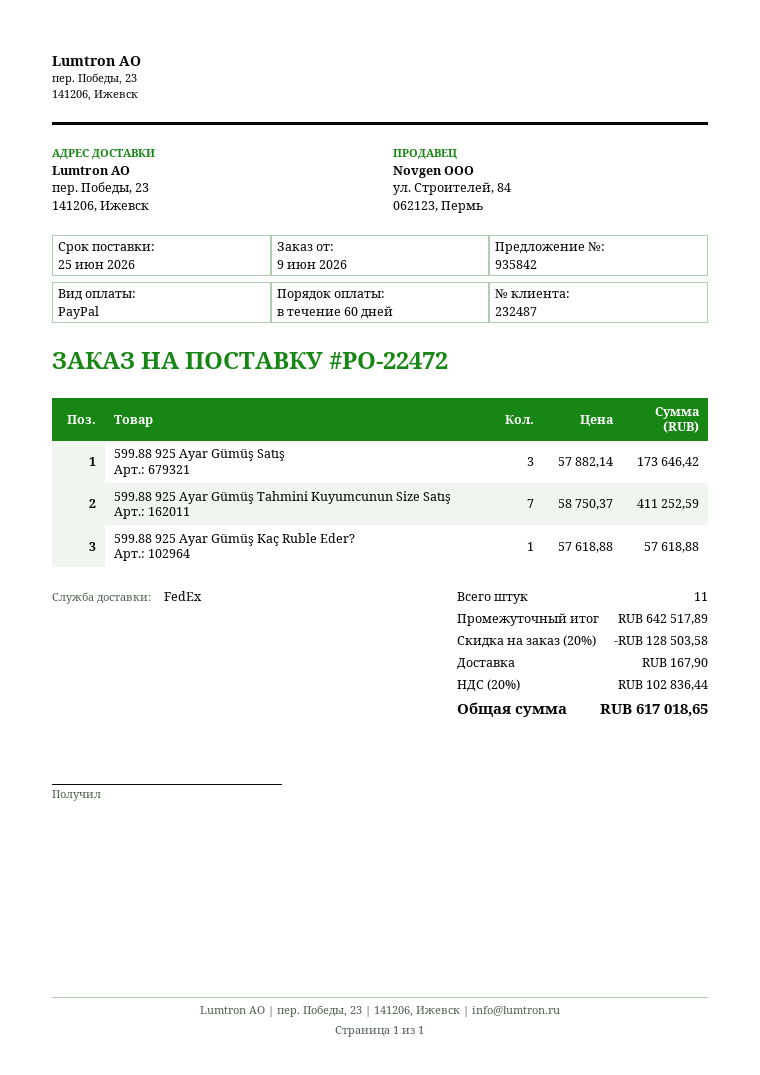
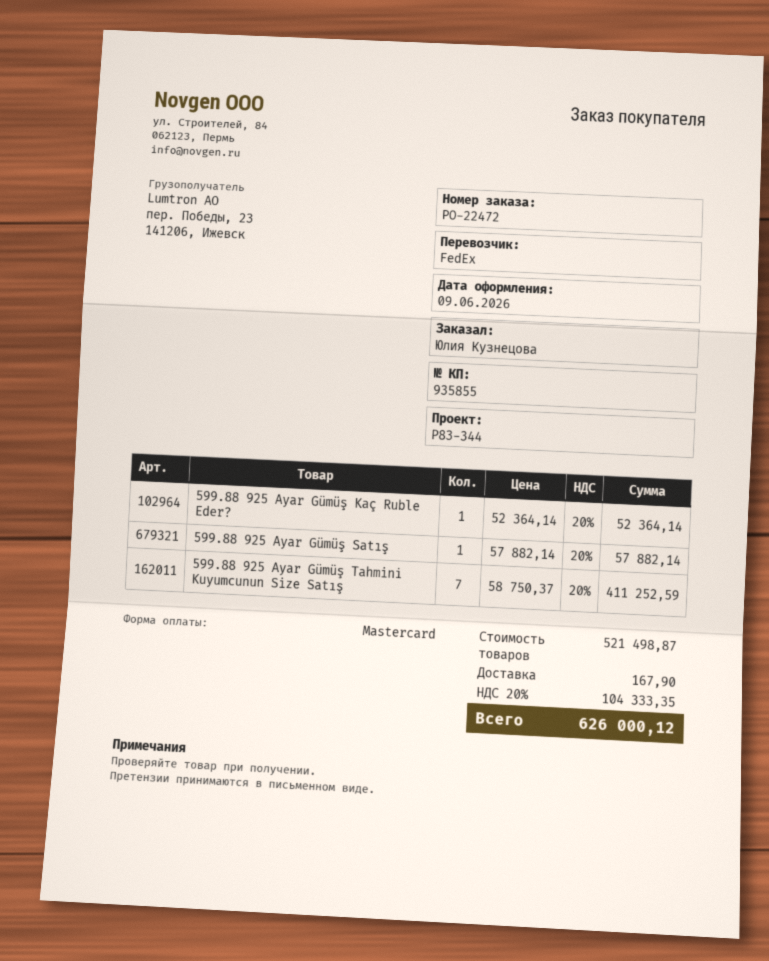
quote number: 935842 -> 935855
payment method: PayPal -> Mastercard
599.88 925 Ayar Gümüş Satış: 3 x 57882.14 = 173646.42 -> 1 x 57882.14 = 57882.14
599.88 925 Ayar Gümüş Kaç Ruble Eder?: 1 x 57618.88 = 57618.88 -> 1 x 52364.14 = 52364.14
subtotal: 642517.89 -> 521498.87
discount: 20% = 128503.58 -> none
tax: 20% = 102836.44 -> 20% = 104333.35
total: 617018.65 -> 626000.12

